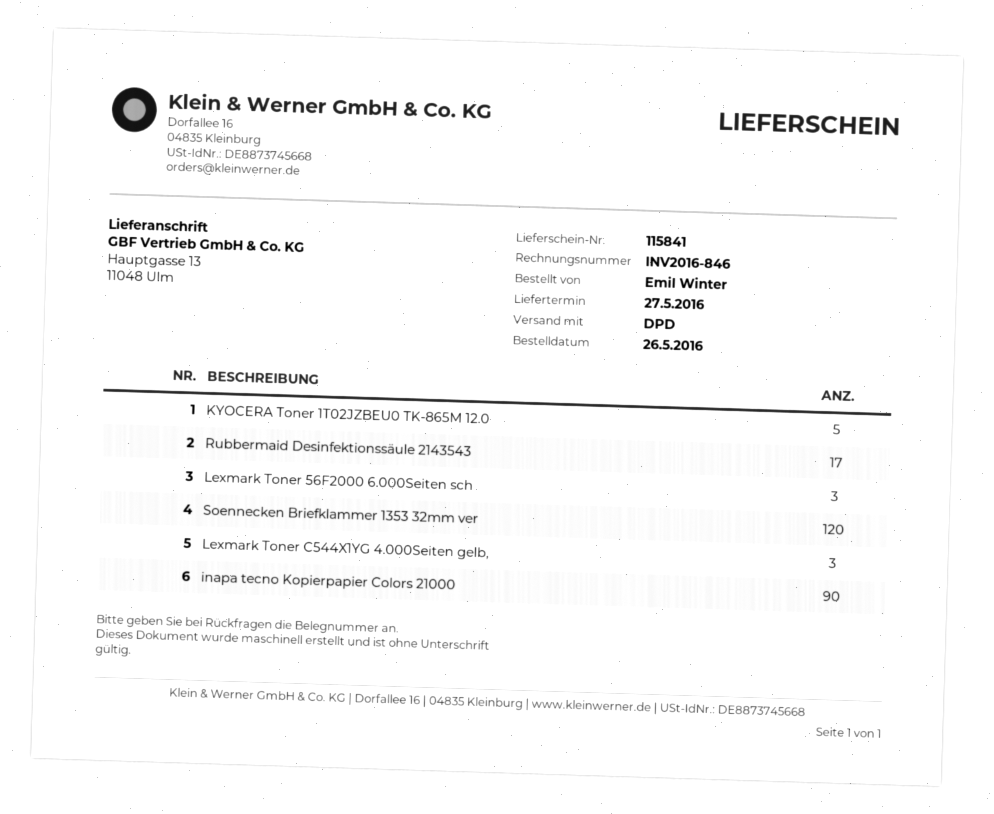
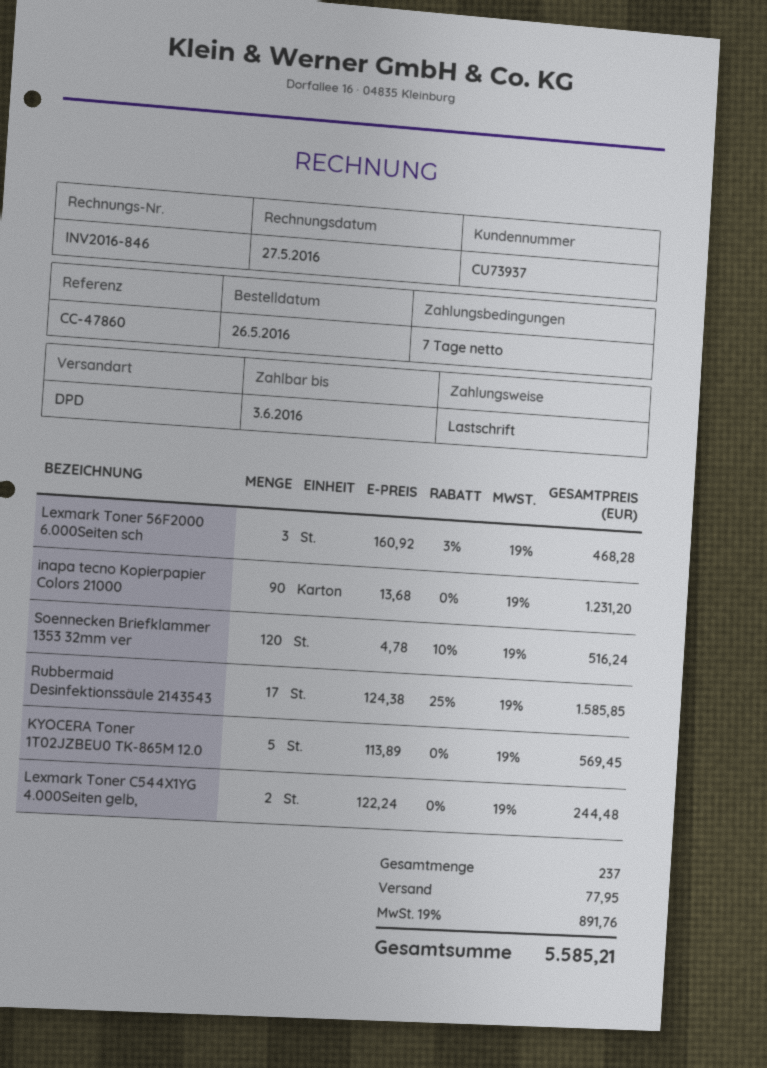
Lexmark Toner C544X1YG 4.000Seiten gelb,: 3 -> 2

